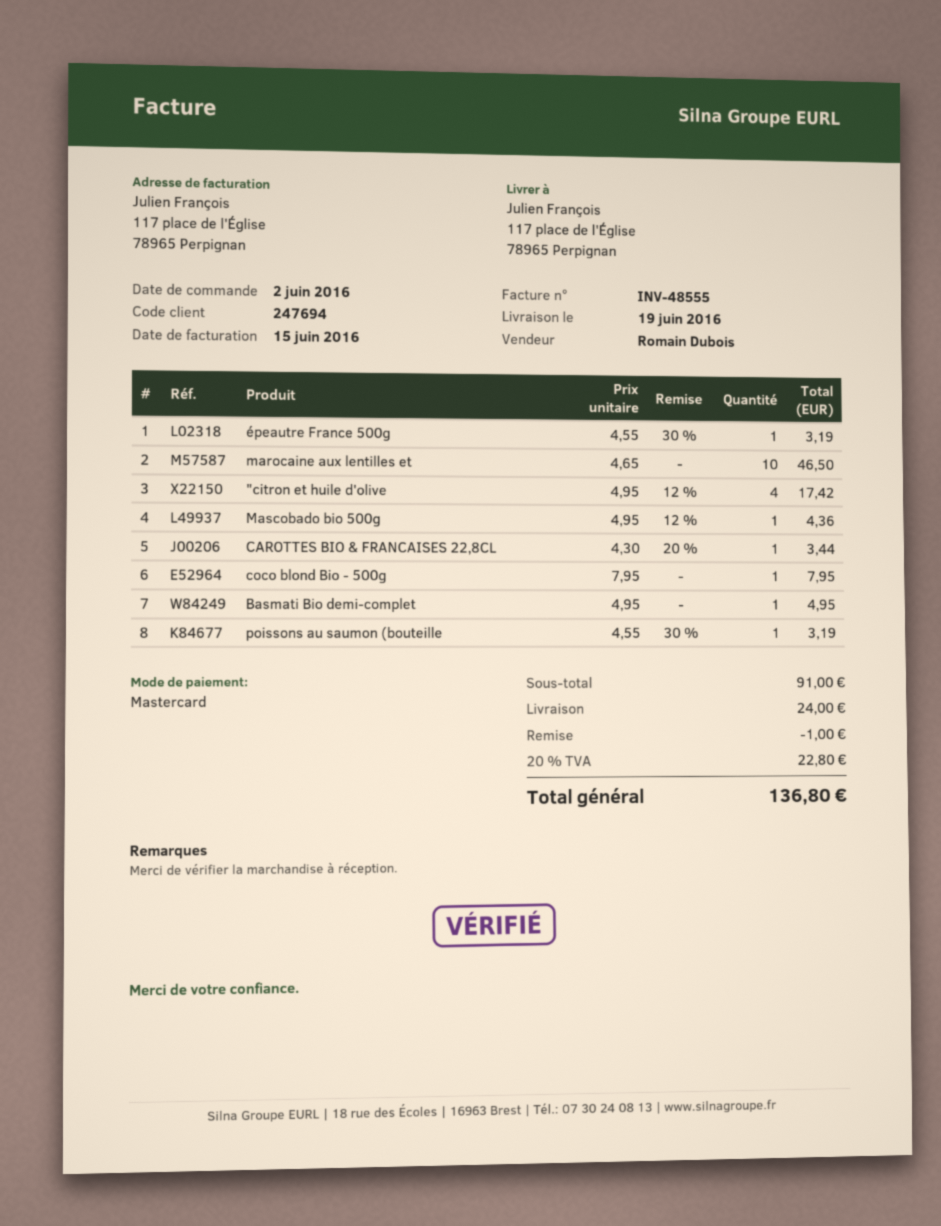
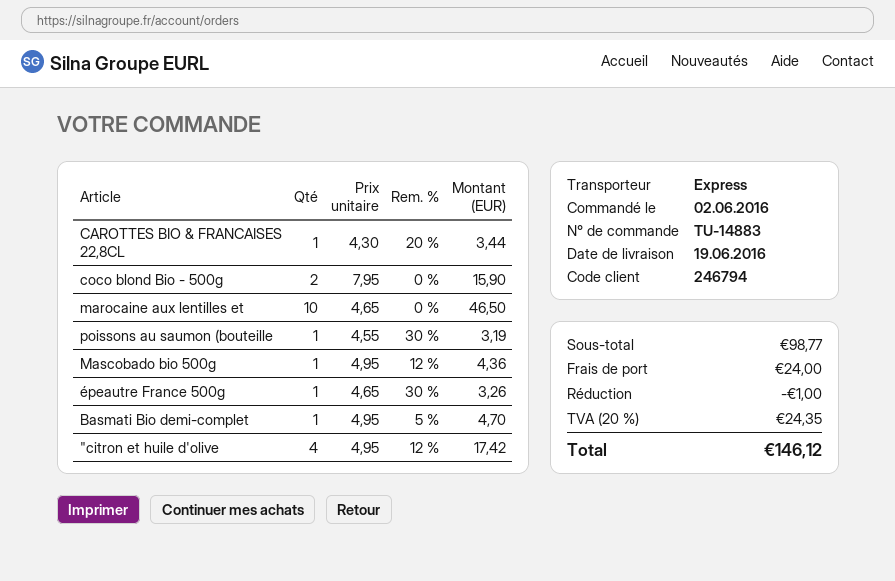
customer number: 247694 -> 246794
épeautre France 500g: 1 x 4.55 - 30% = 3.19 -> 1 x 4.65 - 30% = 3.26
coco blond Bio - 500g: 1 x 7.95 = 7.95 -> 2 x 7.95 = 15.90
Basmati Bio demi-complet: 1 x 4.95 = 4.95 -> 1 x 4.95 - 5% = 4.70
subtotal: 91.00 -> 98.77
tax: 20% = 22.80 -> 20% = 24.35
total: 136.80 -> 146.12

